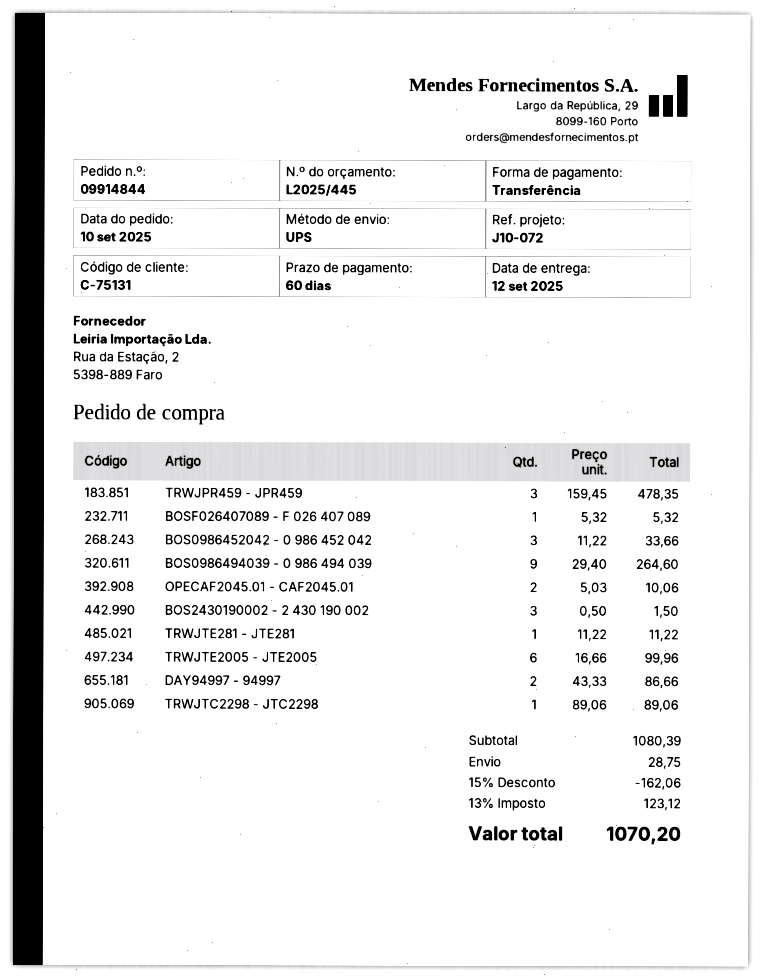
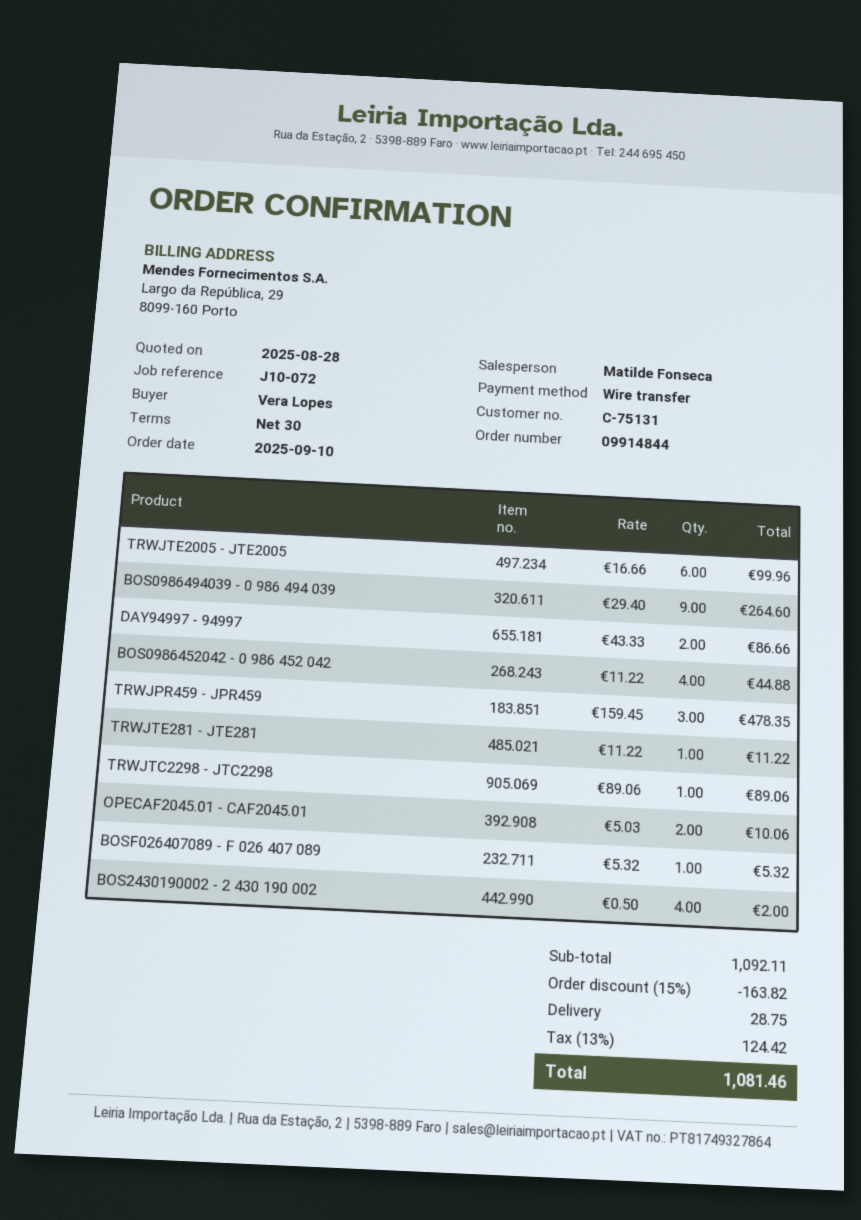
payment terms: 60 days -> 30 days
BOS0986452042 - 0 986 452 042: 3 x 11.22 = 33.66 -> 4 x 11.22 = 44.88
BOS2430190002 - 2 430 190 002: 3 x 0.50 = 1.50 -> 4 x 0.50 = 2.00
subtotal: 1080.39 -> 1092.11
discount: 15% = 162.06 -> 15% = 163.82
tax: 13% = 123.12 -> 13% = 124.42
total: 1070.20 -> 1081.46

